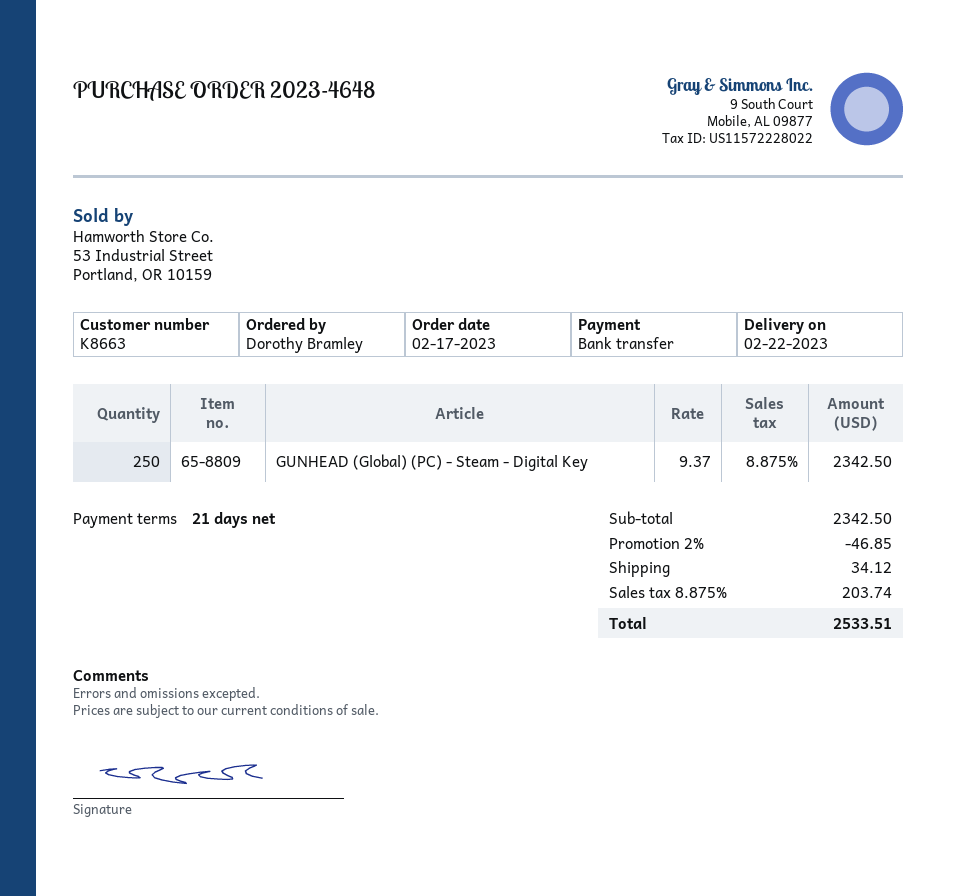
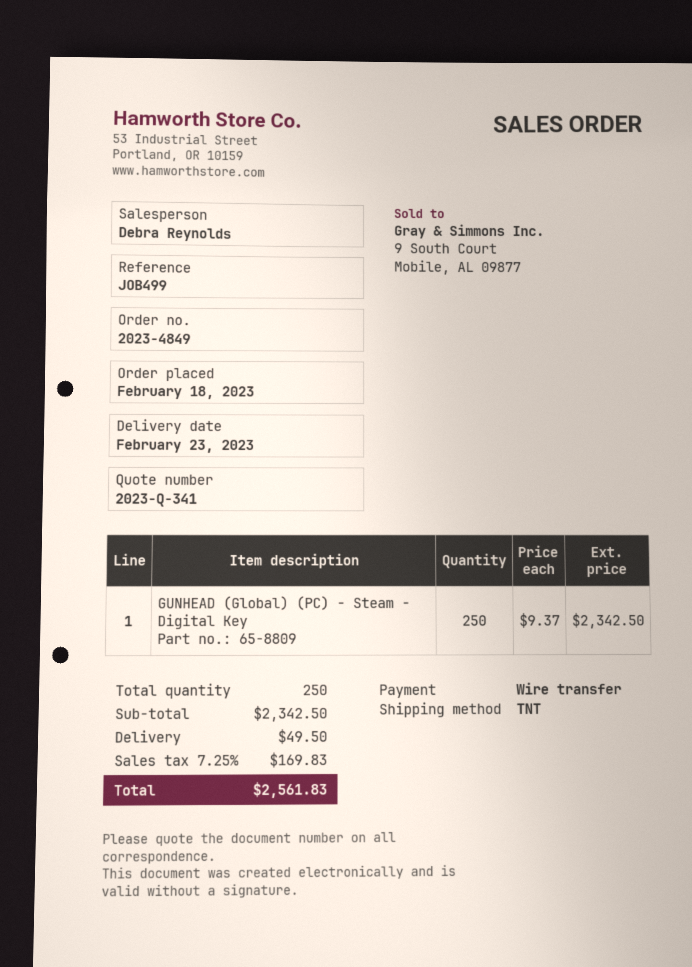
order number: 2023-4648 -> 2023-4849
order date: 2023-02-17 -> 2023-02-18
delivery date: 2023-02-22 -> 2023-02-23
discount: 2% = 46.85 -> none
shipping: 34.12 -> 49.50
tax: 8.875% = 203.74 -> 7.25% = 169.83
total: 2533.51 -> 2561.83

